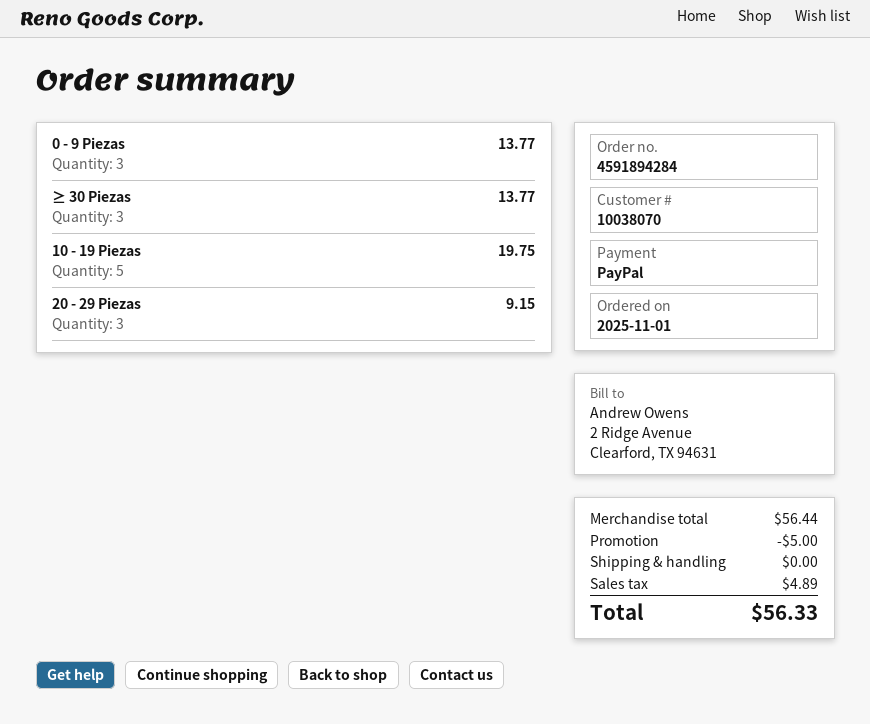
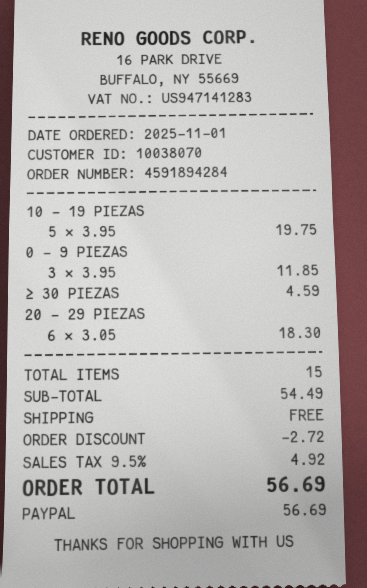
0 - 9 Piezas: 3 for 13.77 -> 3 for 11.85
≥ 30 Piezas: 3 for 13.77 -> 1 for 4.59
20 - 29 Piezas: 3 for 9.15 -> 6 for 18.30
subtotal: 56.44 -> 54.49
discount: 5.00 -> 2.72
tax: 4.89 -> 4.92
total: 56.33 -> 56.69

